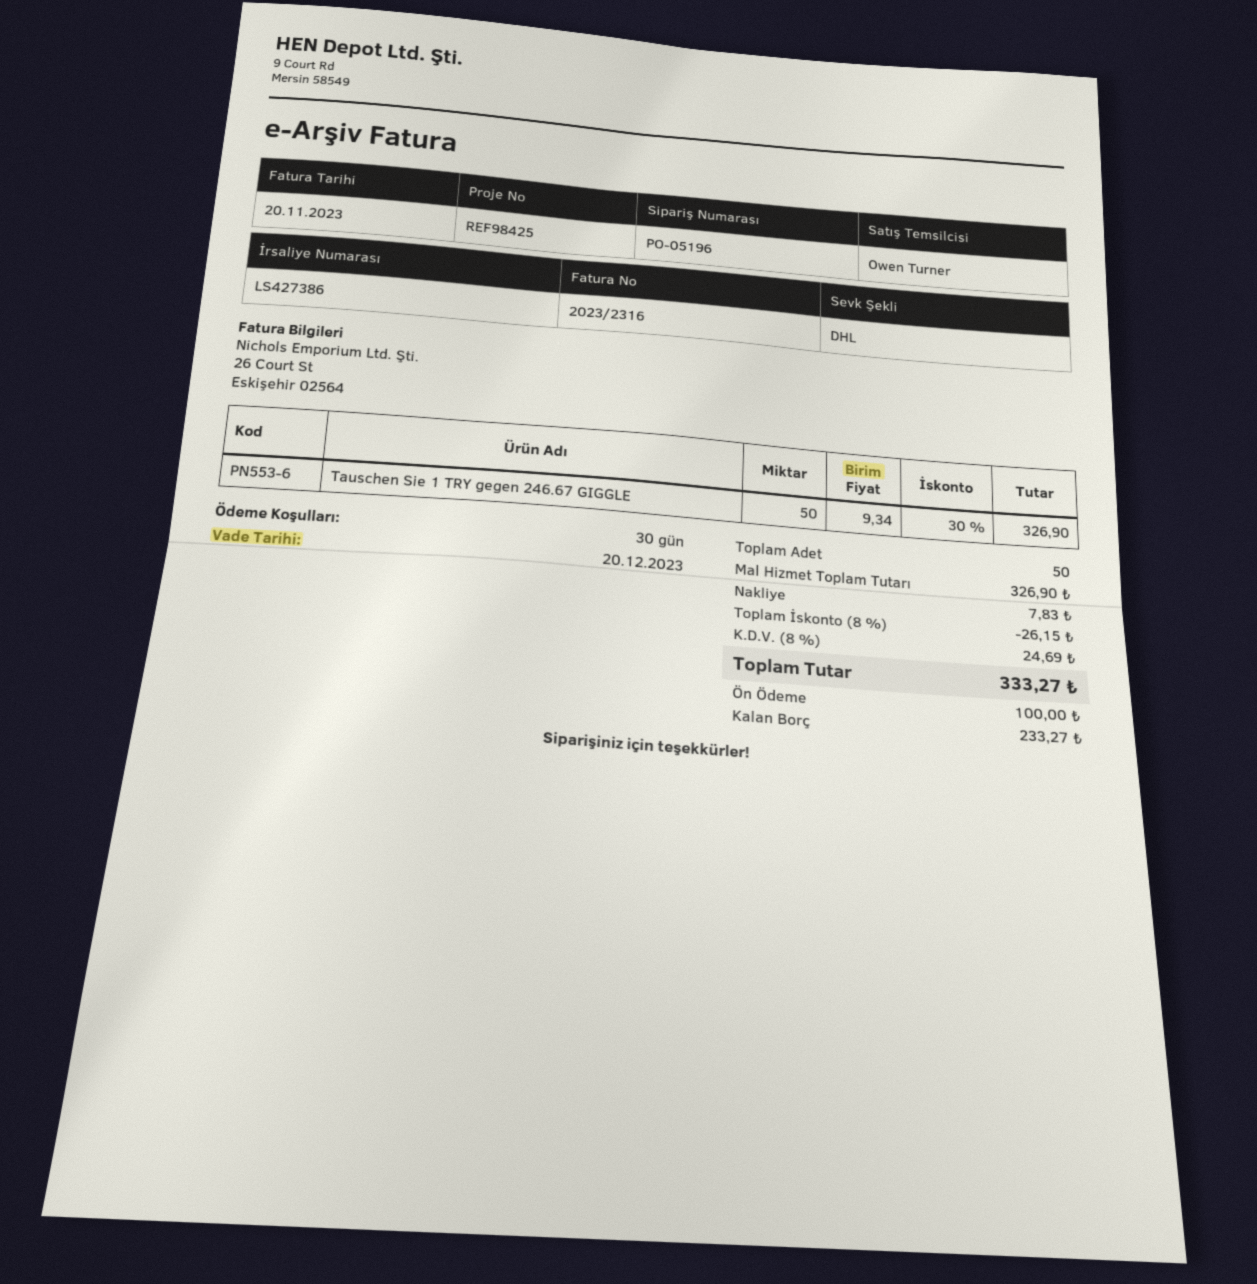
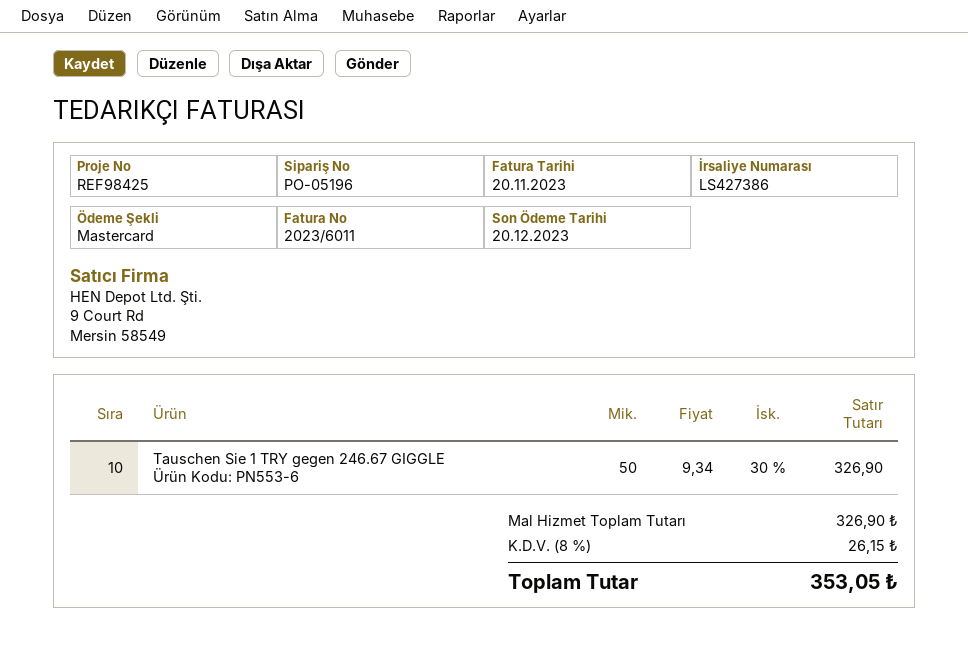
invoice number: 2023/2316 -> 2023/6011
discount: 8% = 26.15 -> none
shipping: 7.83 -> none
tax: 8% = 24.69 -> 8% = 26.15
total: 333.27 -> 353.05

